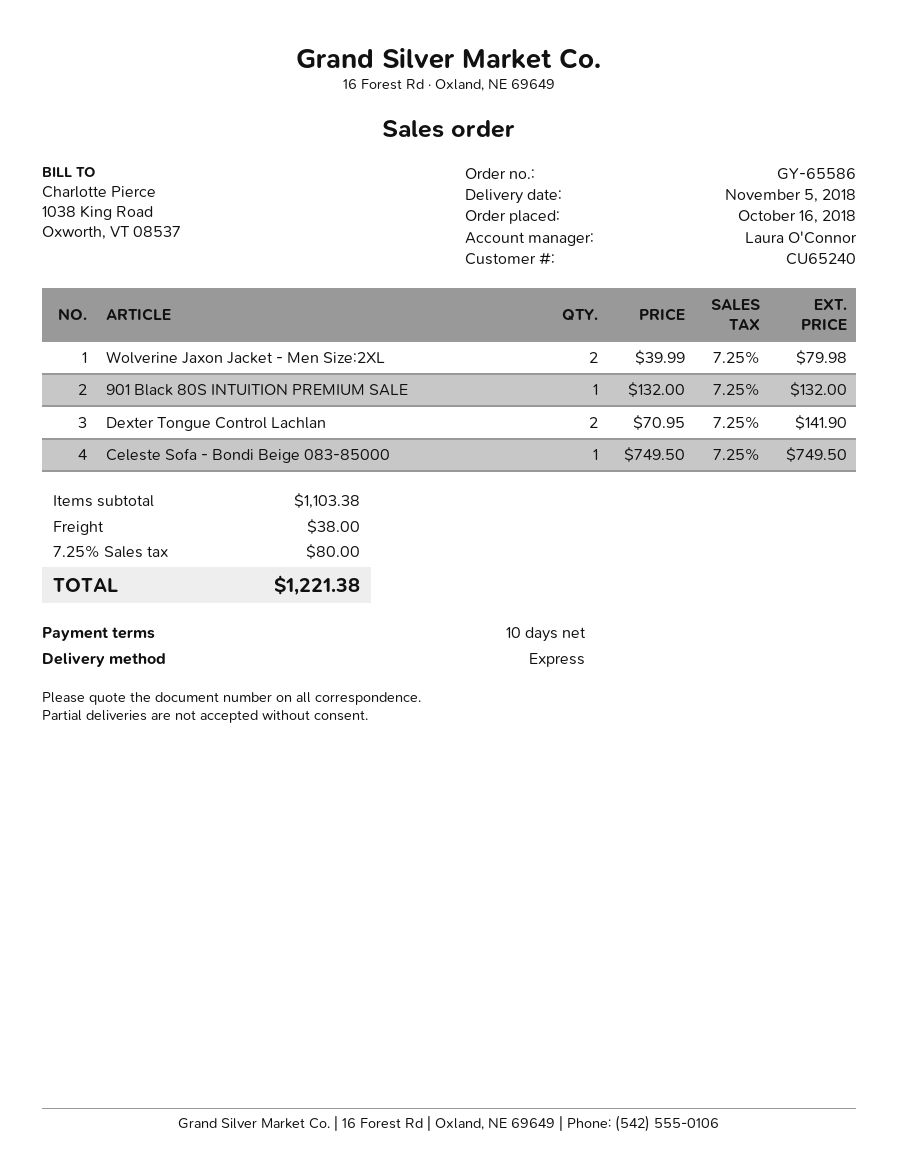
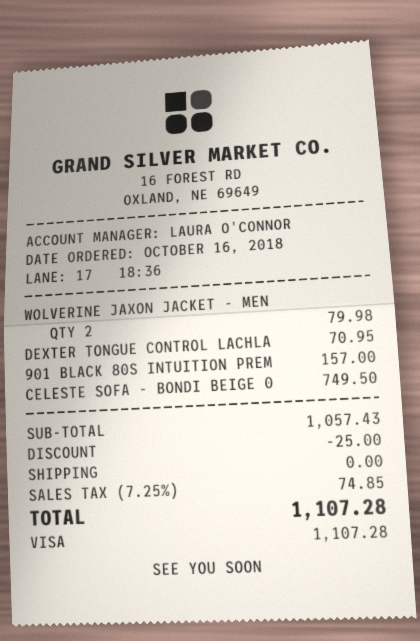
901 Black 80S INTUITION PREMIUM SALE: 1 for 132.00 -> 1 for 157.00
Dexter Tongue Control Lachlan: 2 for 141.90 -> 1 for 70.95
subtotal: 1103.38 -> 1057.43
discount: none -> 25.00
shipping: 38.00 -> 0.00
tax: 7.25% = 80.00 -> 7.25% = 74.85
total: 1221.38 -> 1107.28

